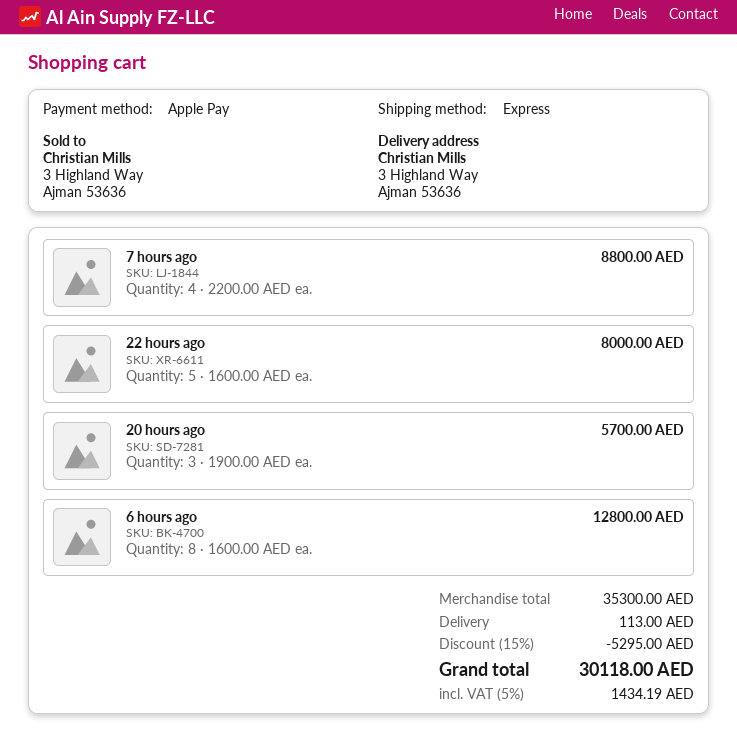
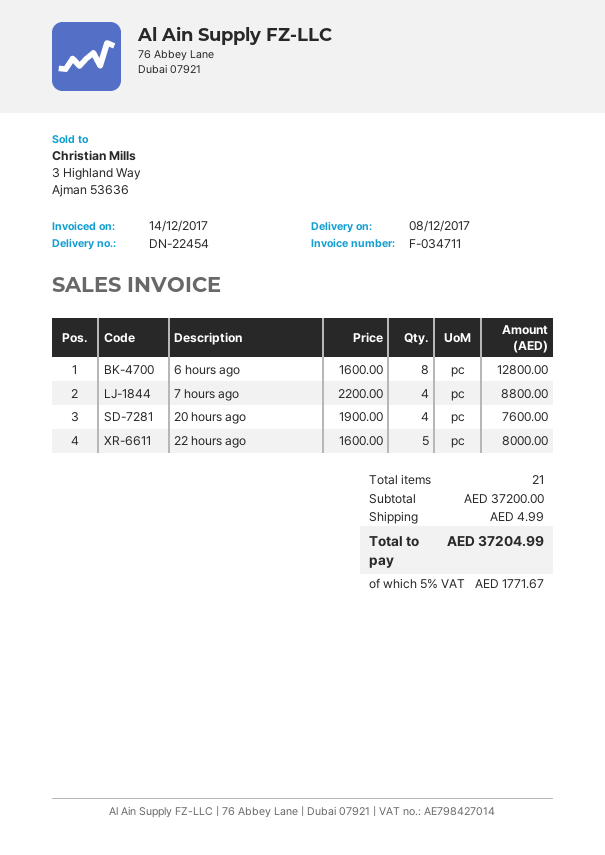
20 hours ago: 3 x 1900.00 = 5700.00 -> 4 x 1900.00 = 7600.00
subtotal: 35300.00 -> 37200.00
discount: 15% = 5295.00 -> none
shipping: 113.00 -> 4.99
tax: 5% = 1434.19 -> 5% = 1771.67
total: 30118.00 -> 37204.99

